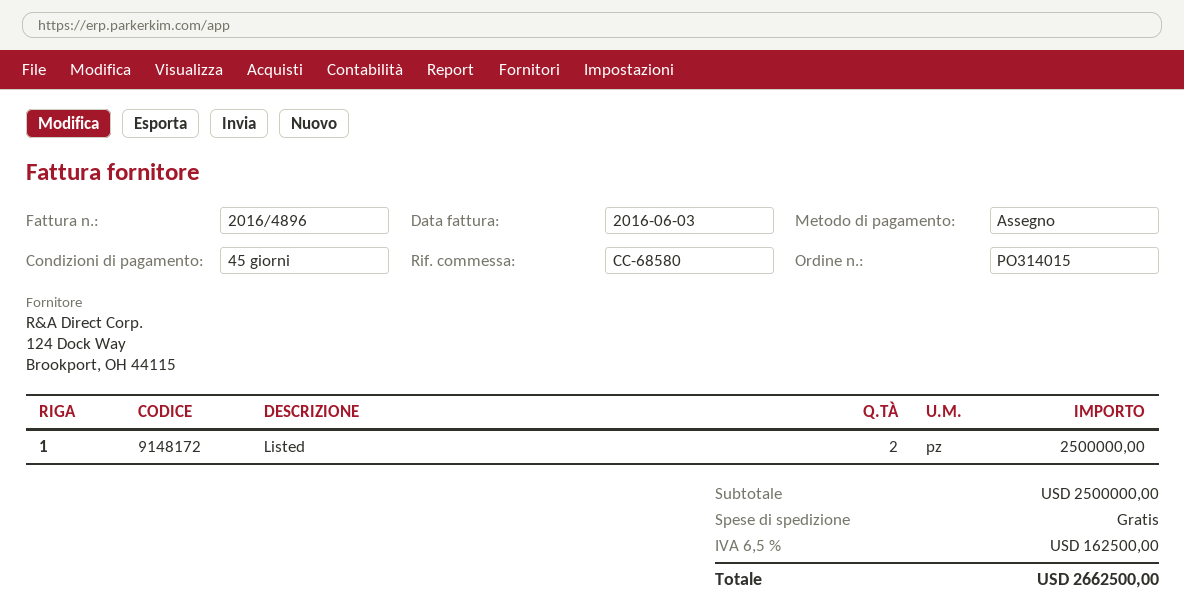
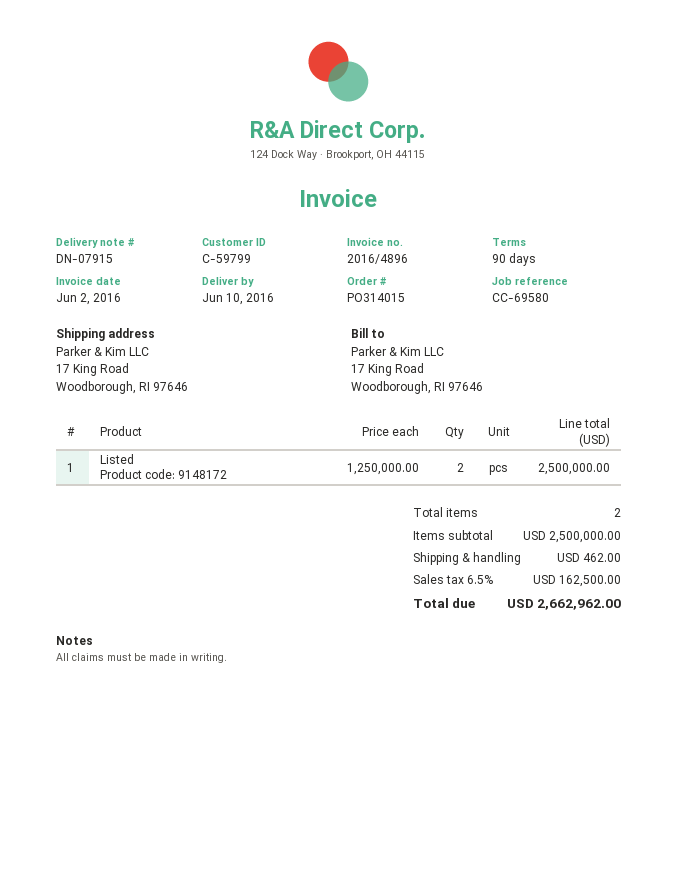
invoice date: 2016-06-03 -> 2016-06-02
payment terms: 45 days -> 90 days
reference: CC-68580 -> CC-69580
shipping: 0.00 -> 462.00
total: 2662500.00 -> 2662962.00

